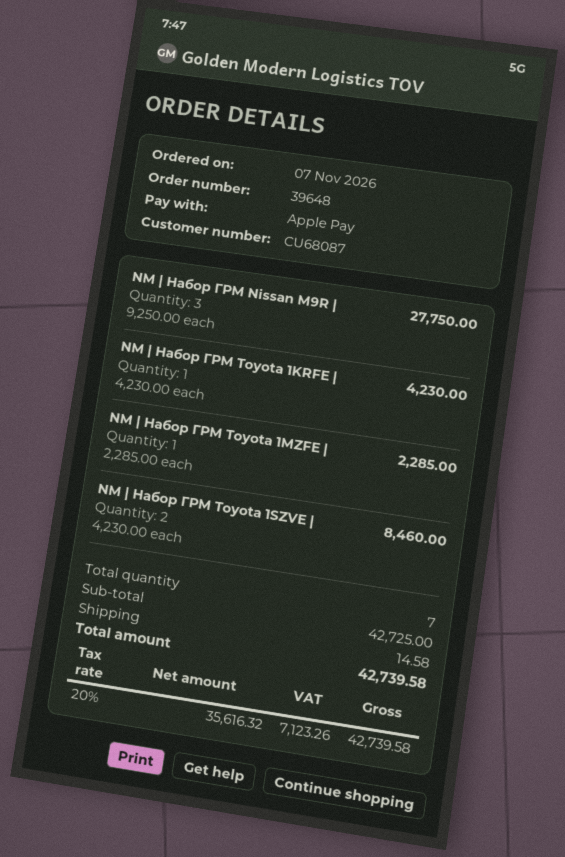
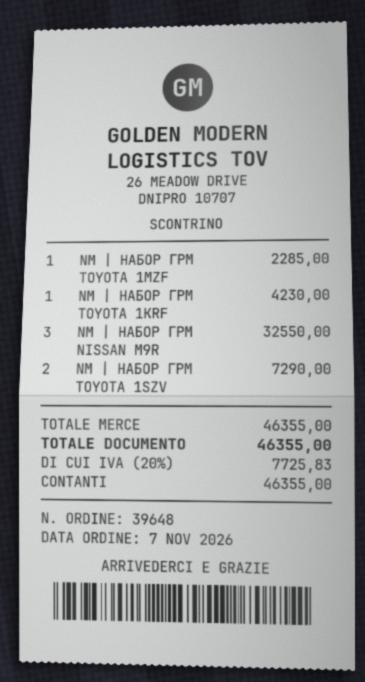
payment method: Apple Pay -> cash
NM | Набор ГРМ Nissan M9R |: 3 for 27750.00 -> 3 for 32550.00
NM | Набор ГРМ Toyota 1SZVE |: 2 for 8460.00 -> 2 for 7290.00
subtotal: 42725.00 -> 46355.00
shipping: 14.58 -> none
tax: 20% = 7123.26 -> 20% = 7725.83
total: 42739.58 -> 46355.00

